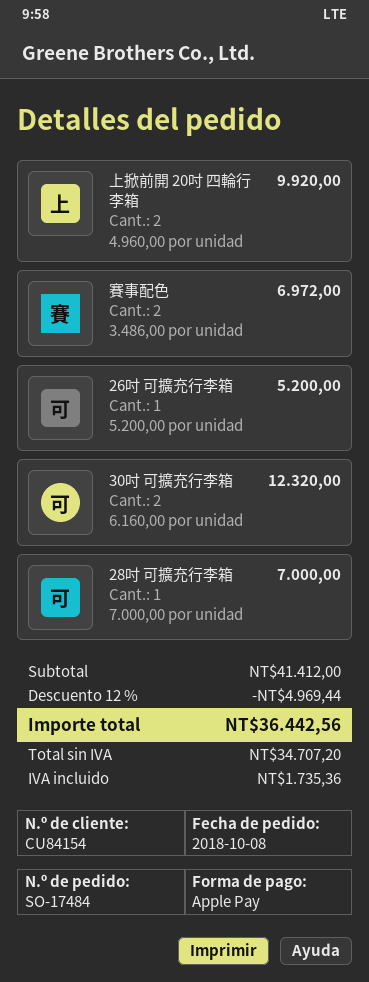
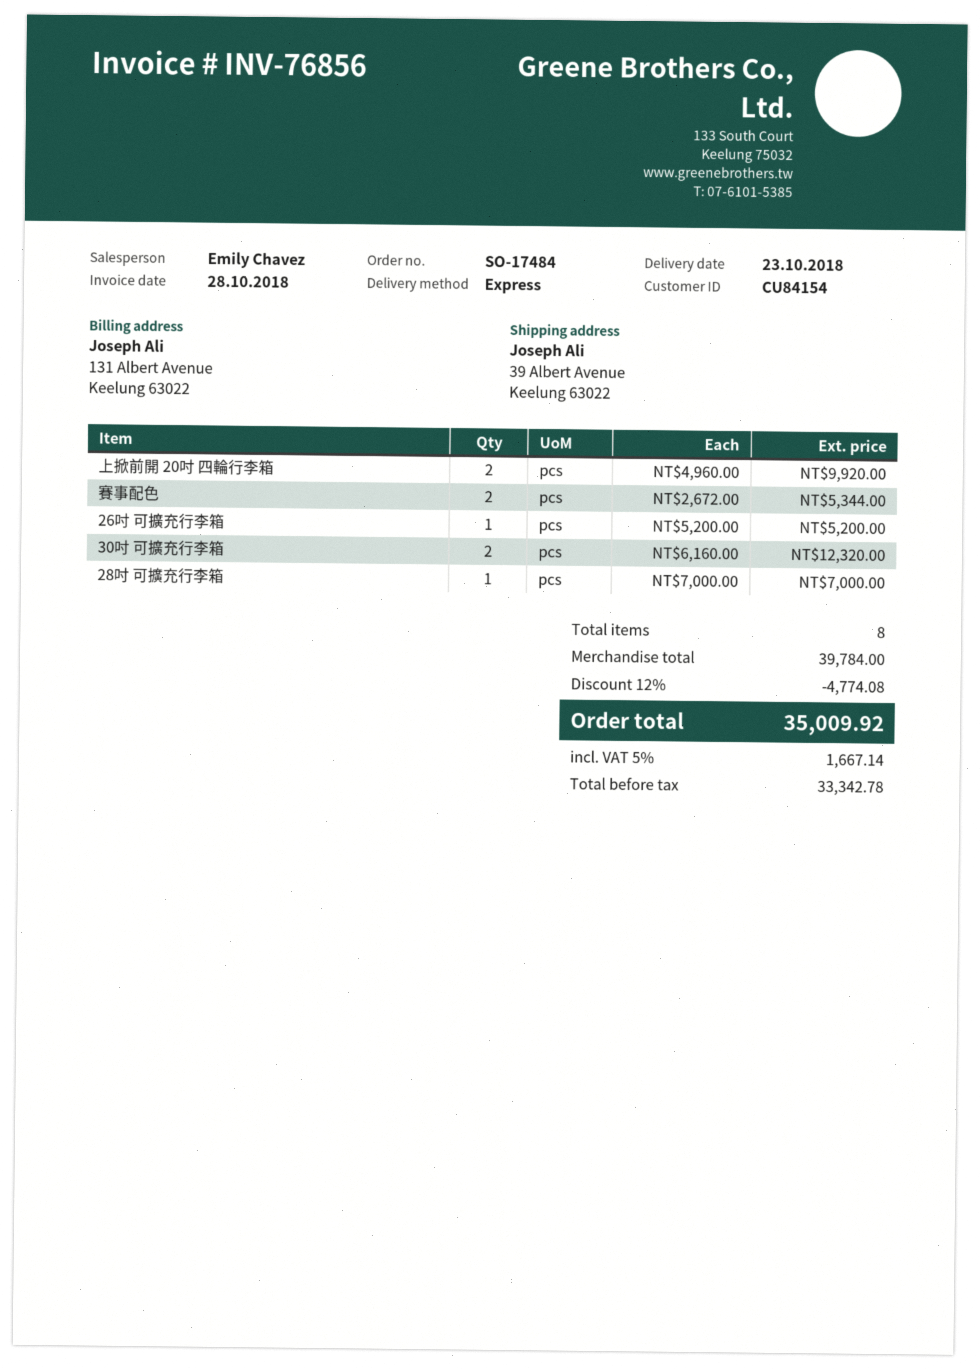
賽事配色: 2 x 3486.00 = 6972.00 -> 2 x 2672.00 = 5344.00
subtotal: 41412.00 -> 39784.00
discount: 12% = 4969.44 -> 12% = 4774.08
net: 34707.20 -> 33342.78
tax: 1735.36 -> 1667.14
total: 36442.56 -> 35009.92

